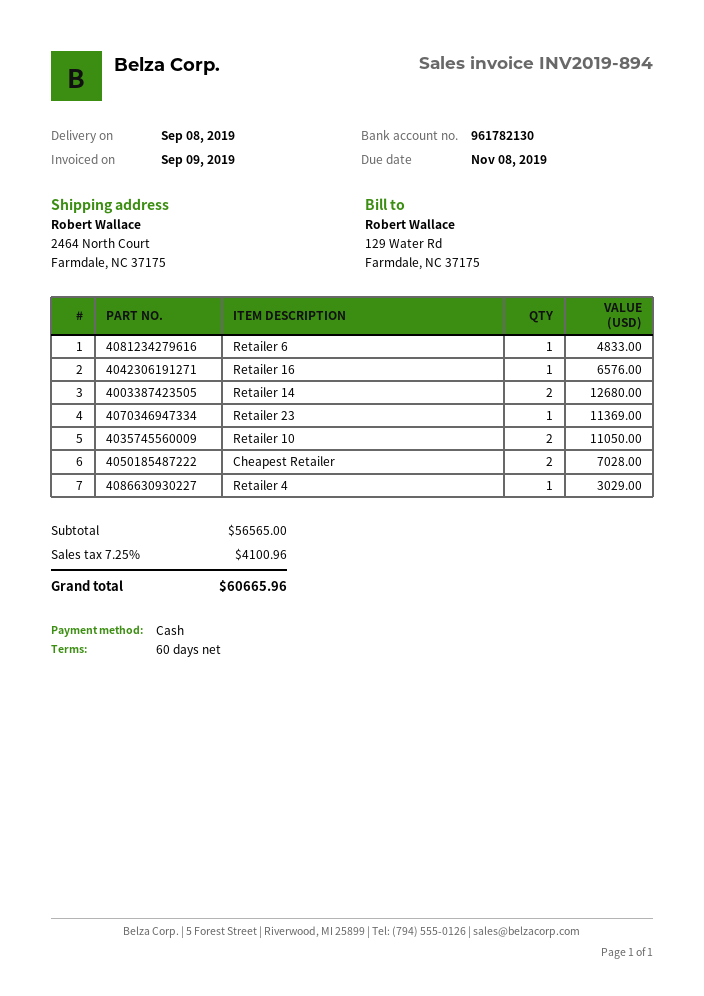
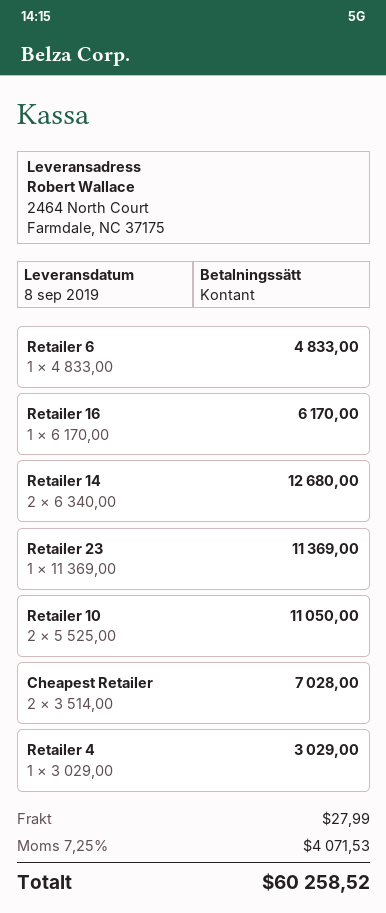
Retailer 16: 1 for 6576.00 -> 1 for 6170.00
shipping: none -> 27.99
tax: 7.25% = 4100.96 -> 7.25% = 4071.53
total: 60665.96 -> 60258.52

